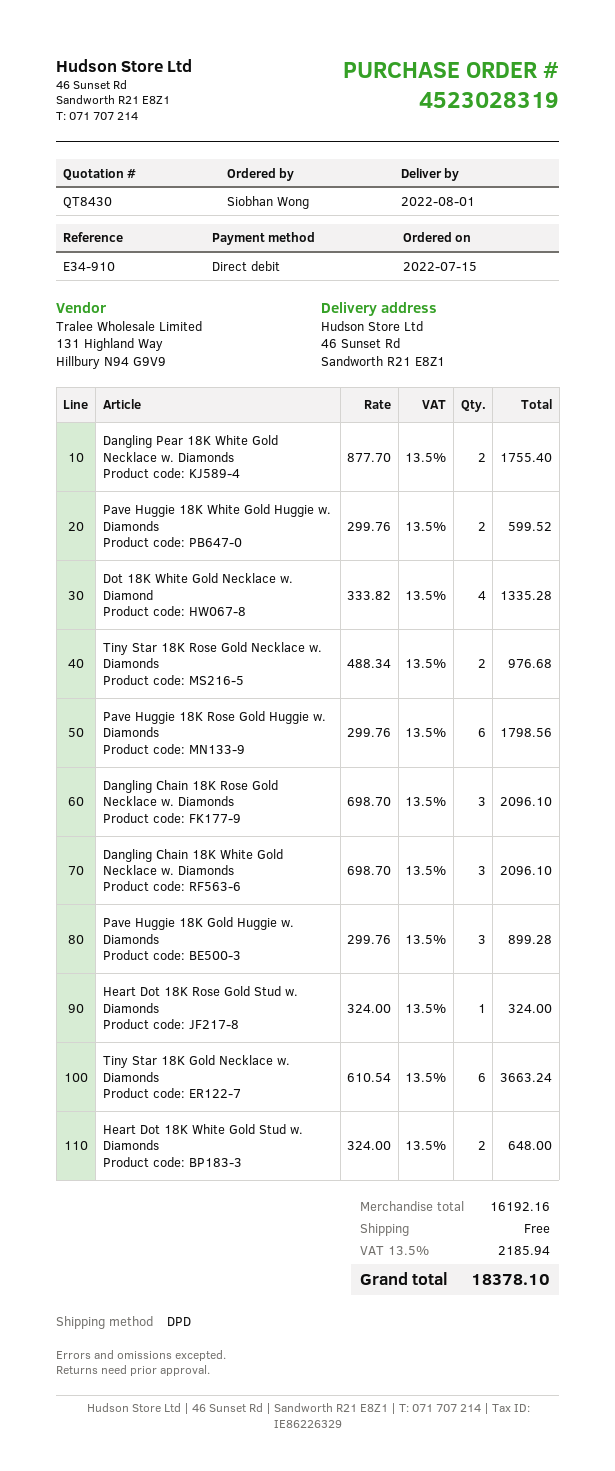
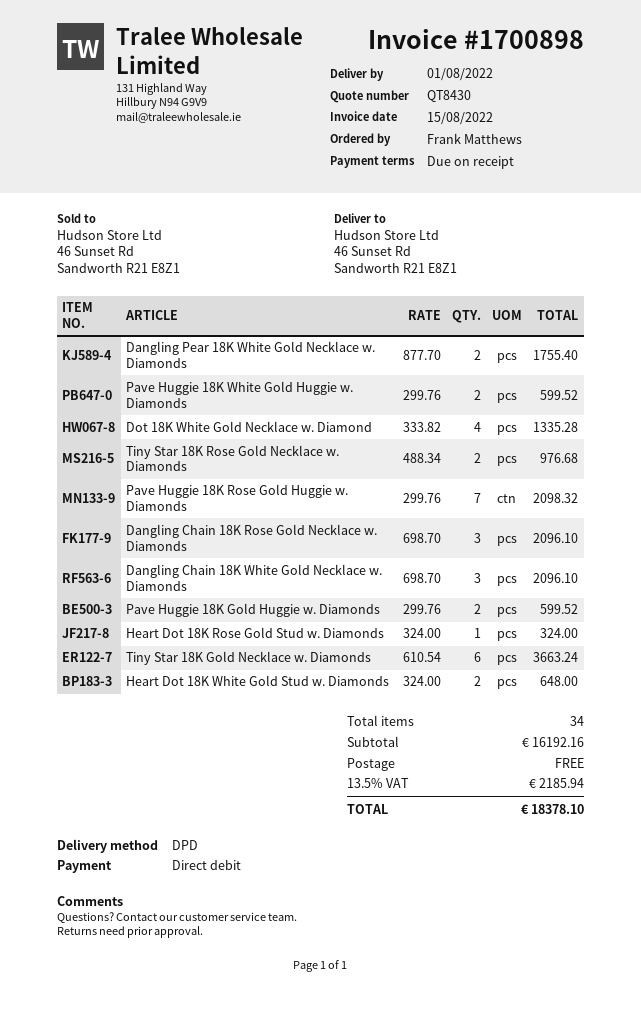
ordered by: Siobhan Wong -> Frank Matthews
Pave Huggie 18K Rose Gold Huggie w. Diamonds: 6 x 299.76 = 1798.56 -> 7 x 299.76 = 2098.32
Pave Huggie 18K Gold Huggie w. Diamonds: 3 x 299.76 = 899.28 -> 2 x 299.76 = 599.52

